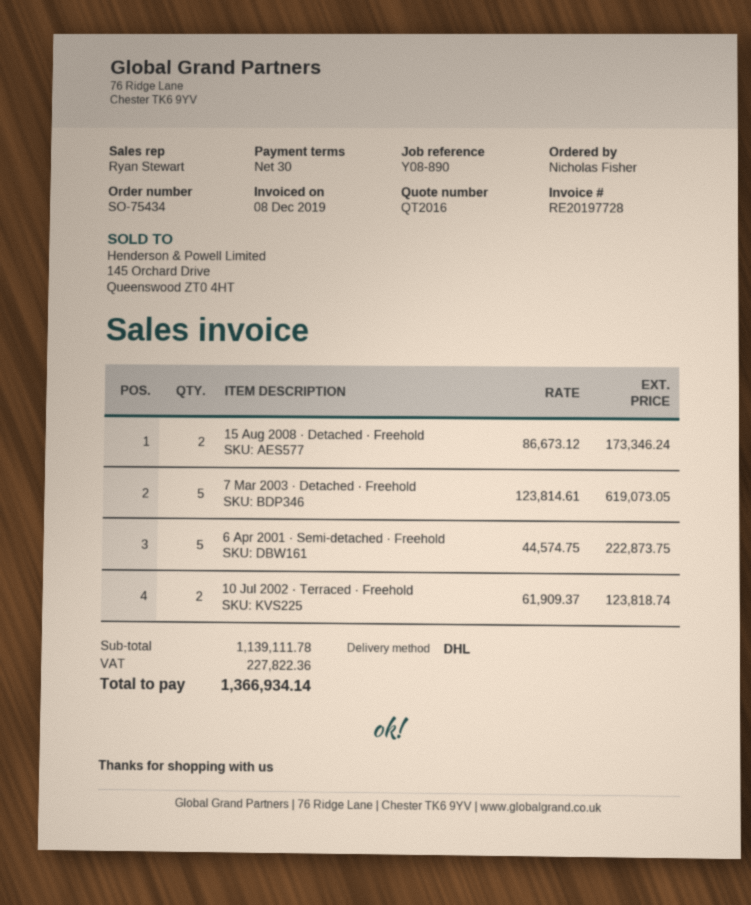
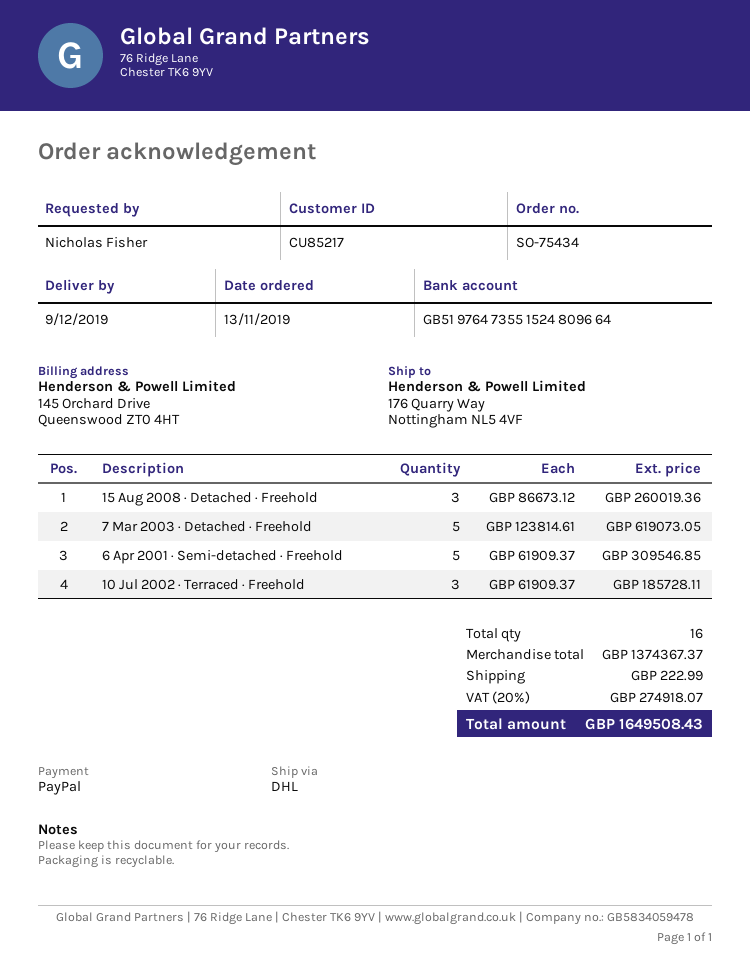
15 Aug 2008 · Detached · Freehold: 2 x 86673.12 = 173346.24 -> 3 x 86673.12 = 260019.36
6 Apr 2001 · Semi-detached · Freehold: 5 x 44574.75 = 222873.75 -> 5 x 61909.37 = 309546.85
10 Jul 2002 · Terraced · Freehold: 2 x 61909.37 = 123818.74 -> 3 x 61909.37 = 185728.11
subtotal: 1139111.78 -> 1374367.37
shipping: none -> 222.99
tax: 227822.36 -> 274918.07
total: 1366934.14 -> 1649508.43

